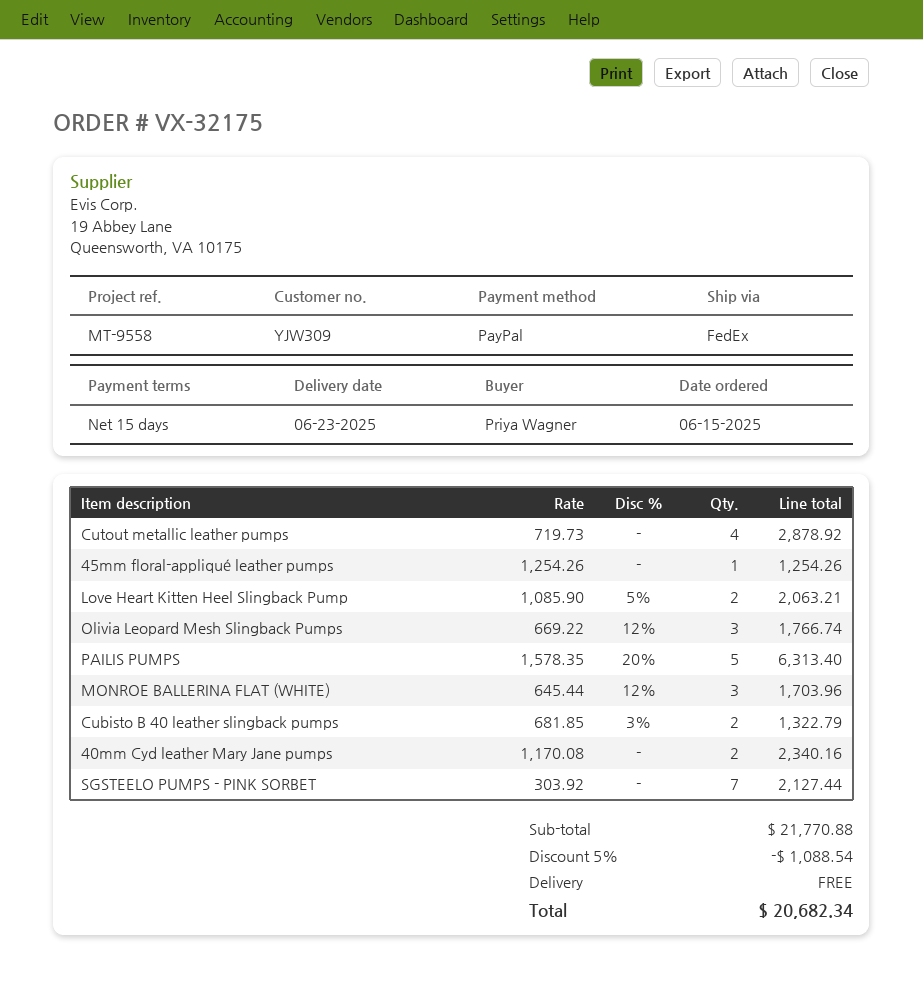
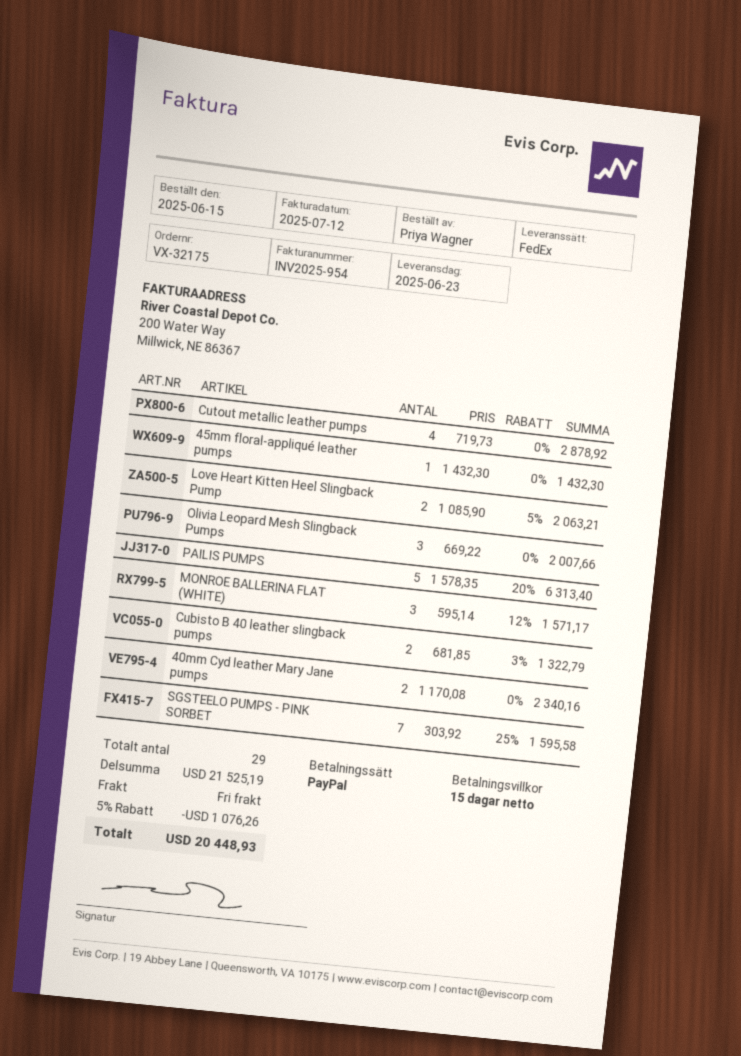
45mm floral-appliqué leather pumps: 1 x 1254.26 = 1254.26 -> 1 x 1432.30 = 1432.30
Olivia Leopard Mesh Slingback Pumps: 3 x 669.22 - 12% = 1766.74 -> 3 x 669.22 = 2007.66
MONROE BALLERINA FLAT (WHITE): 3 x 645.44 - 12% = 1703.96 -> 3 x 595.14 - 12% = 1571.17
SGSTEELO PUMPS - PINK SORBET: 7 x 303.92 = 2127.44 -> 7 x 303.92 - 25% = 1595.58
subtotal: 21770.88 -> 21525.19
discount: 5% = 1088.54 -> 5% = 1076.26
total: 20682.34 -> 20448.93

